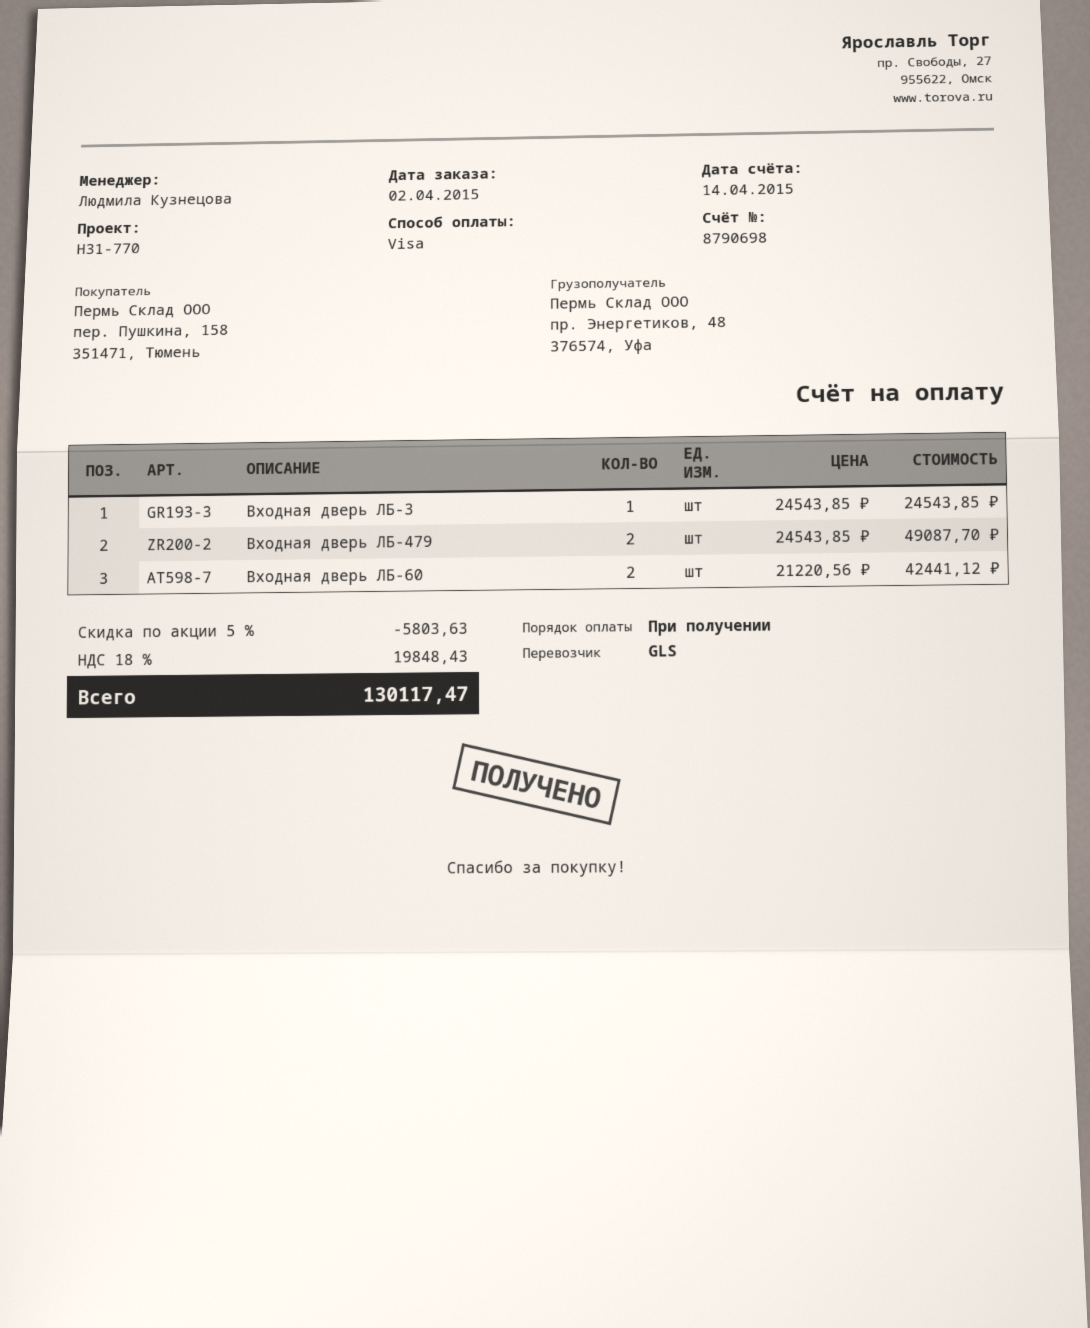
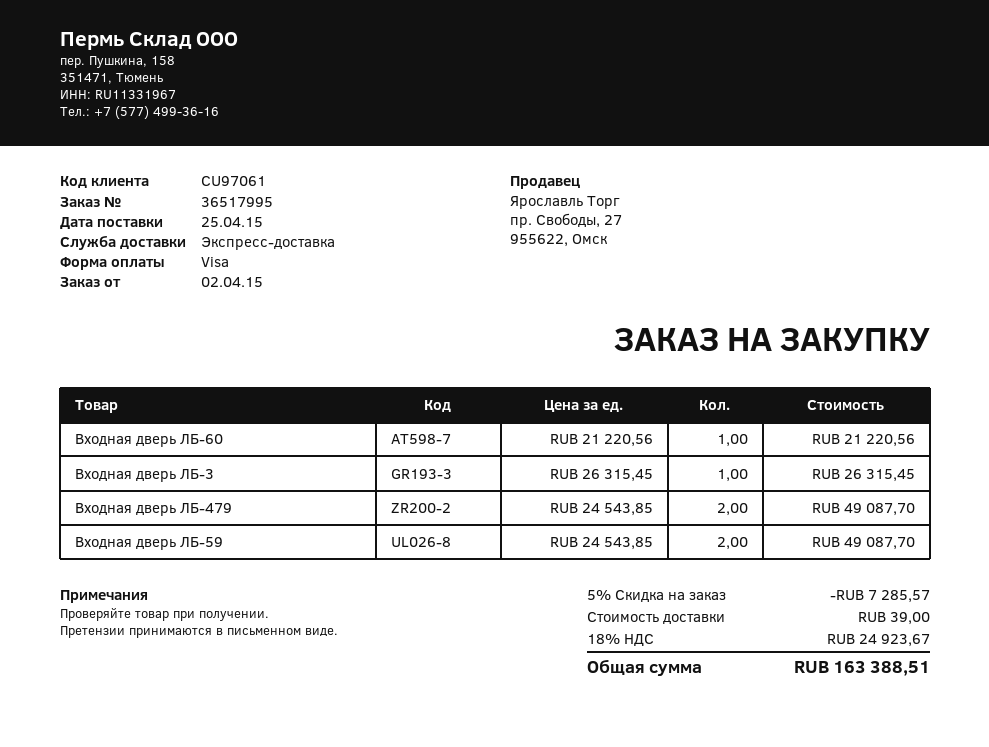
shipping method: GLS -> express
Входная дверь ЛБ-3: 1 x 24543.85 = 24543.85 -> 1 x 26315.45 = 26315.45
Входная дверь ЛБ-60: 2 x 21220.56 = 42441.12 -> 1 x 21220.56 = 21220.56
Входная дверь ЛБ-59: none -> 2 x 24543.85 = 49087.70
discount: 5% = 5803.63 -> 5% = 7285.57
shipping: none -> 39.00
tax: 18% = 19848.43 -> 18% = 24923.67
total: 130117.47 -> 163388.51

